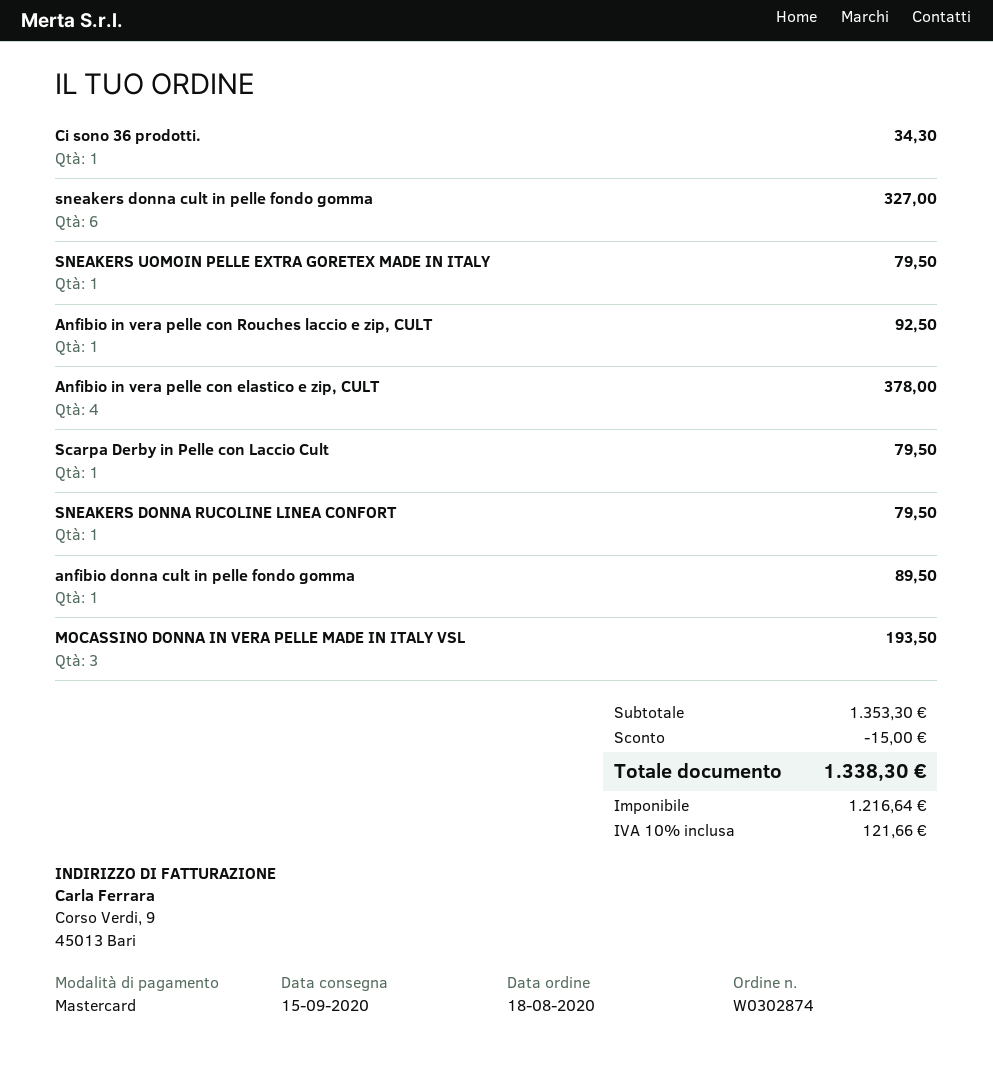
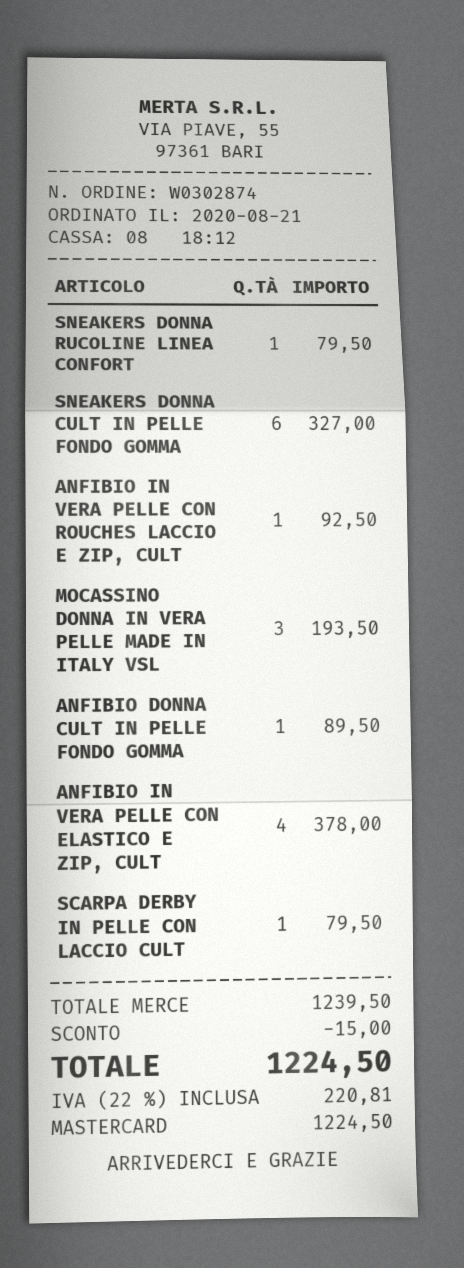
order date: 2020-08-18 -> 2020-08-21
Ci sono 36 prodotti.: 1 for 34.30 -> none
SNEAKERS UOMOIN PELLE EXTRA GORETEX MADE IN ITALY: 1 for 79.50 -> none
subtotal: 1353.30 -> 1239.50
tax: 10% = 121.66 -> 22% = 220.81
total: 1338.30 -> 1224.50

